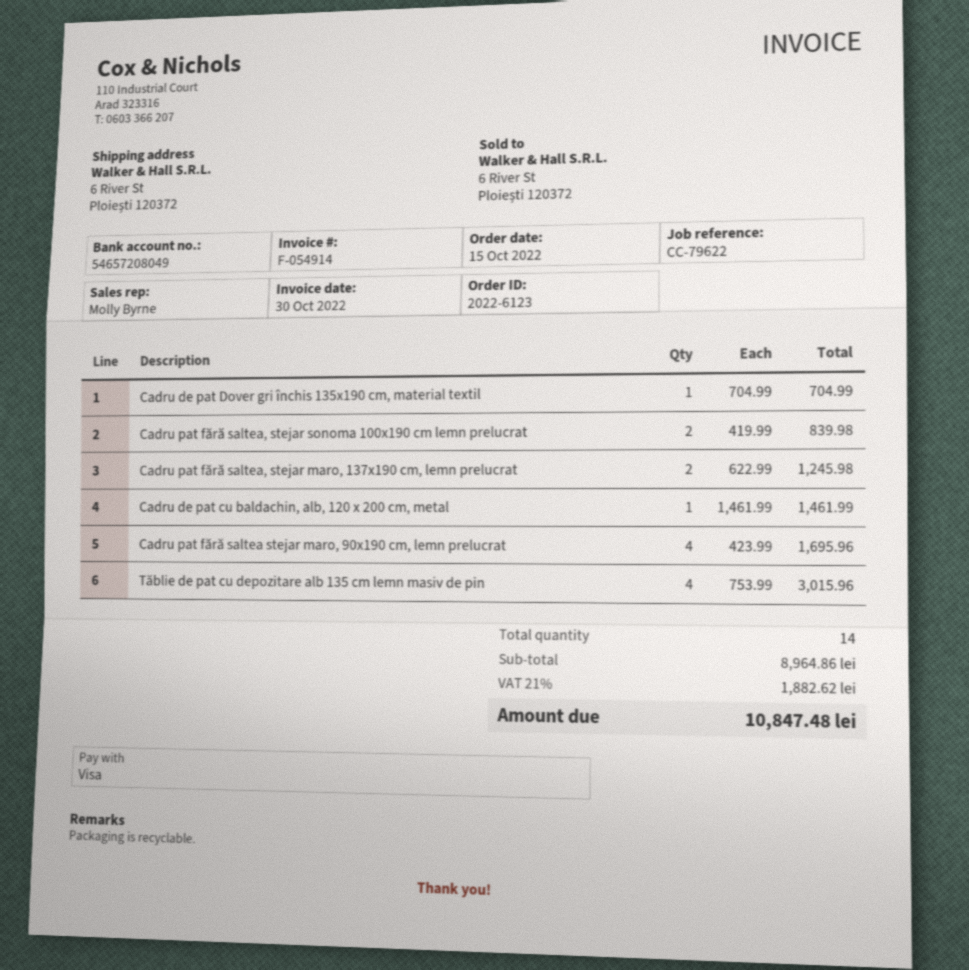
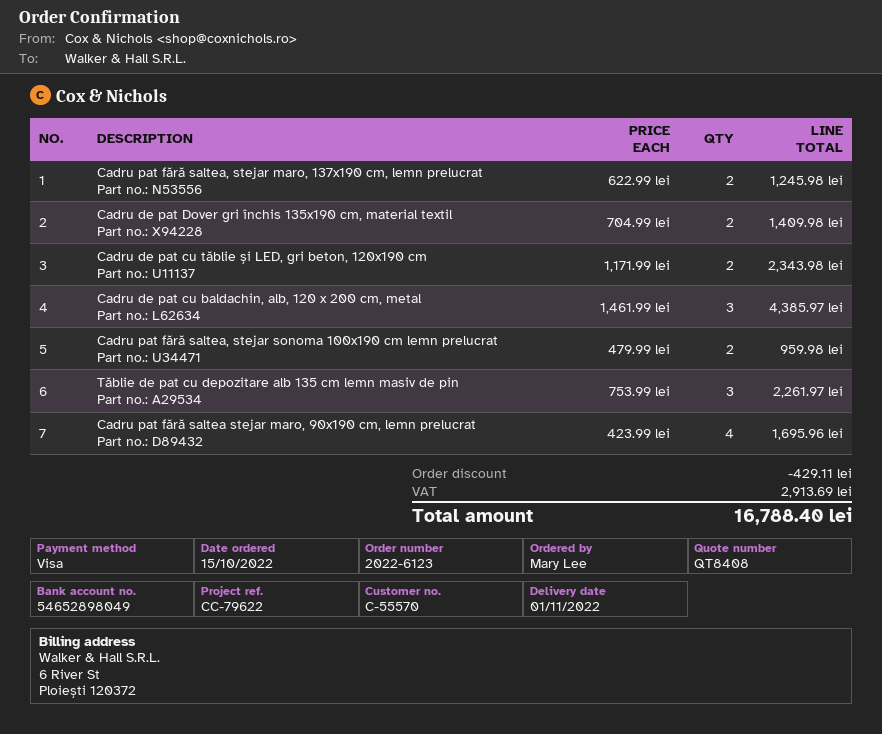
bank account: 54657208049 -> 54652898049
Cadru de pat Dover gri închis 135x190 cm, material textil: 1 x 704.99 = 704.99 -> 2 x 704.99 = 1409.98
Cadru pat fără saltea, stejar sonoma 100x190 cm lemn prelucrat: 2 x 419.99 = 839.98 -> 2 x 479.99 = 959.98
Cadru de pat cu baldachin, alb, 120 x 200 cm, metal: 1 x 1461.99 = 1461.99 -> 3 x 1461.99 = 4385.97
Tăblie de pat cu depozitare alb 135 cm lemn masiv de pin: 4 x 753.99 = 3015.96 -> 3 x 753.99 = 2261.97
Cadru de pat cu tăblie și LED, gri beton, 120x190 cm: none -> 2 x 1171.99 = 2343.98
discount: none -> 429.11
tax: 1882.62 -> 2913.69
total: 10847.48 -> 16788.40

